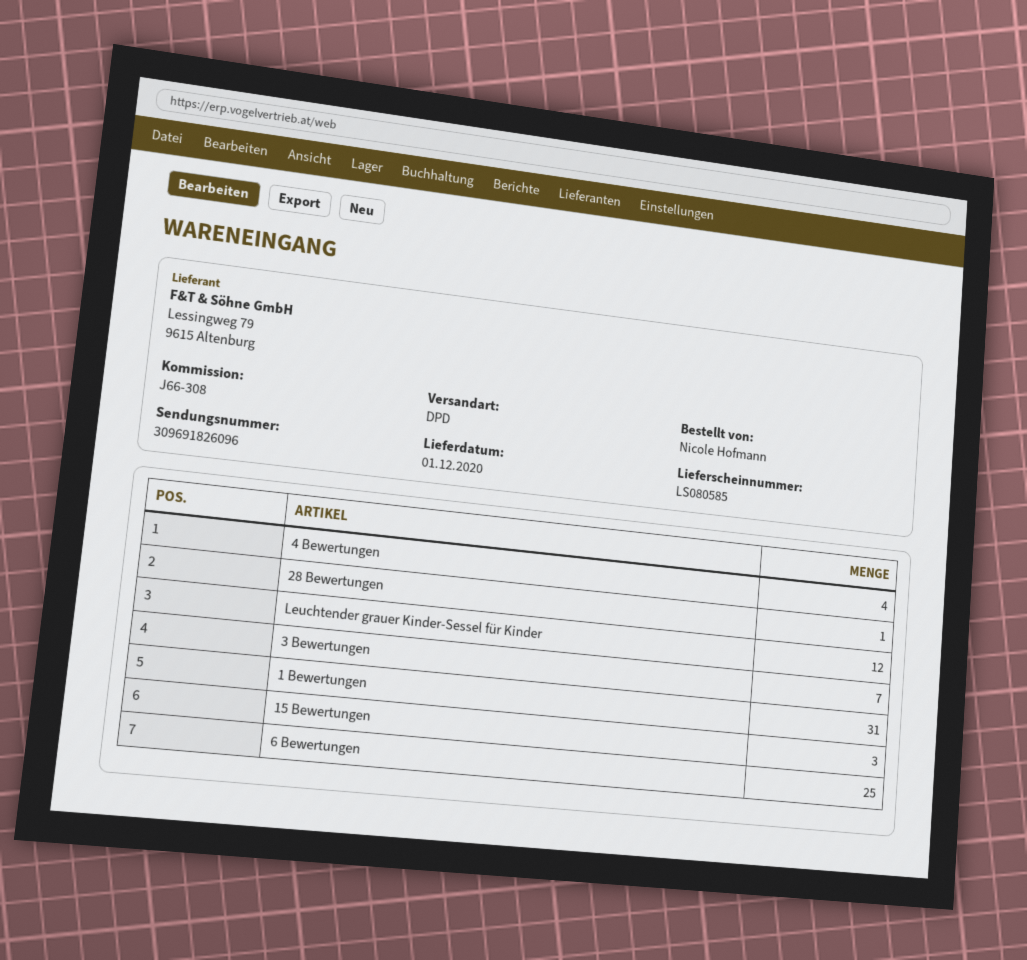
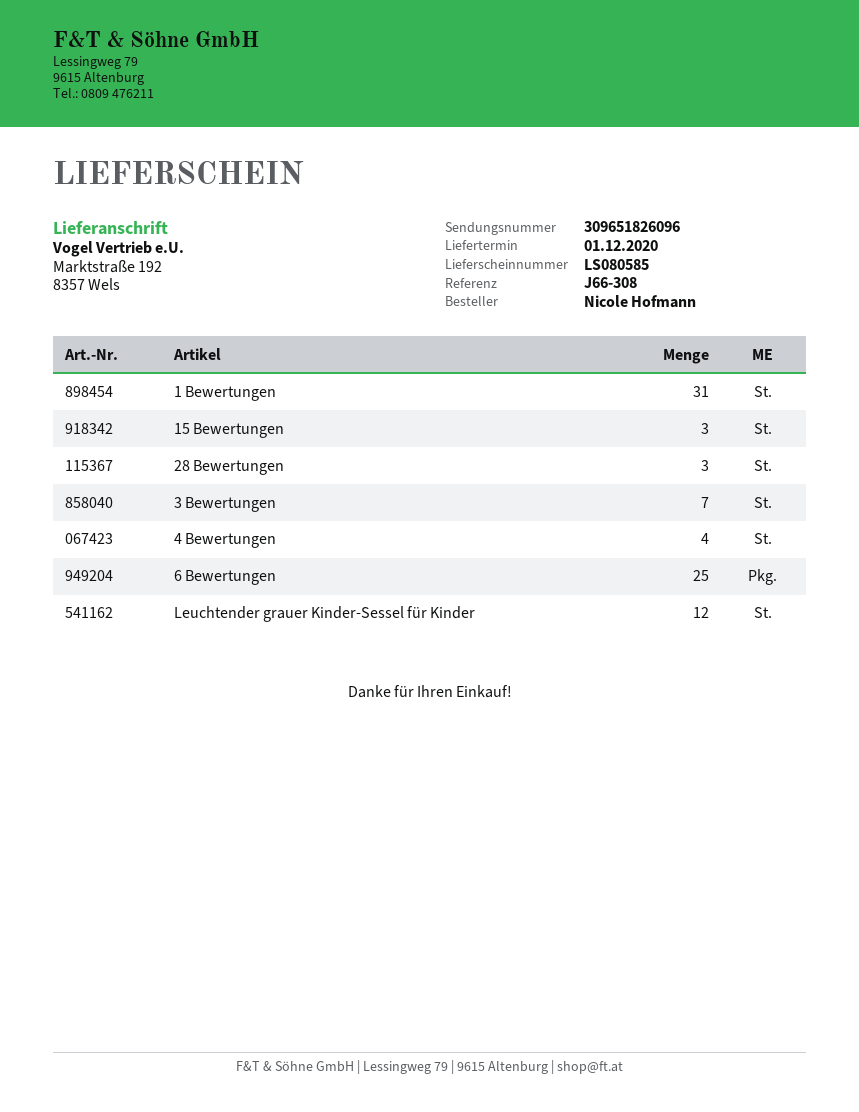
tracking number: 309691826096 -> 309651826096
28 Bewertungen: 1 -> 3

